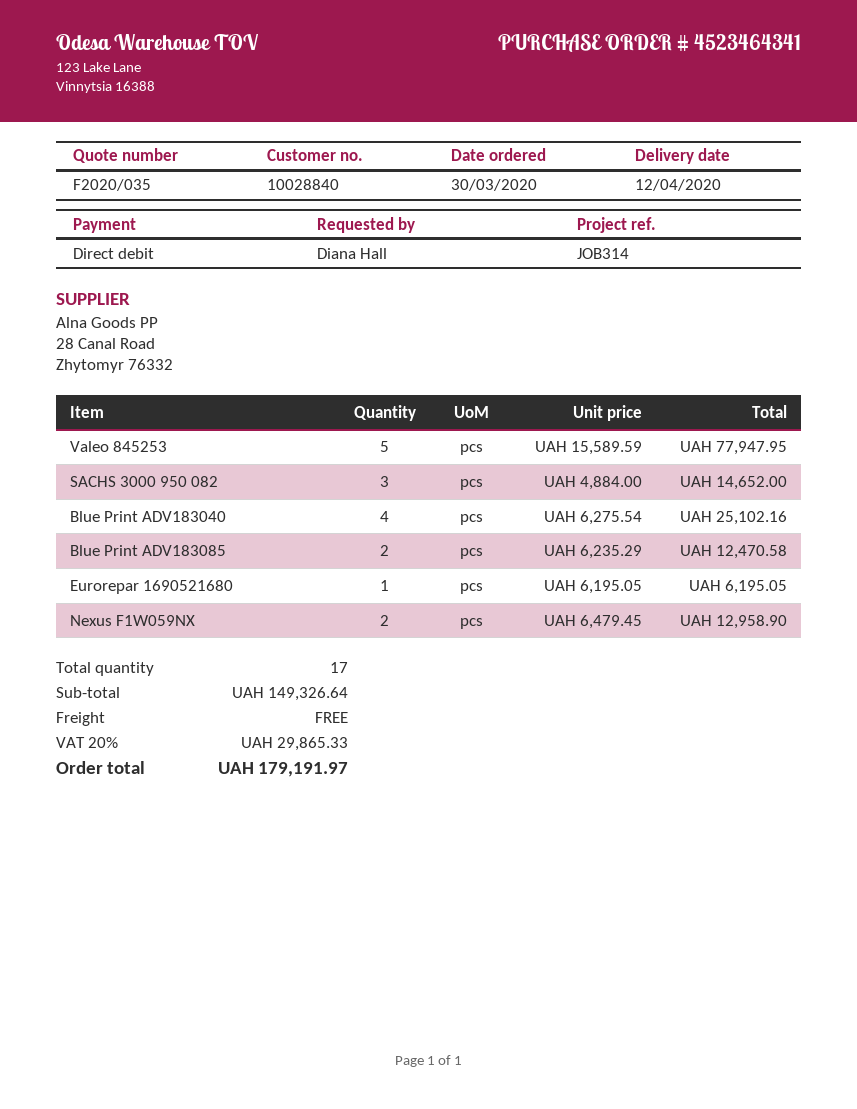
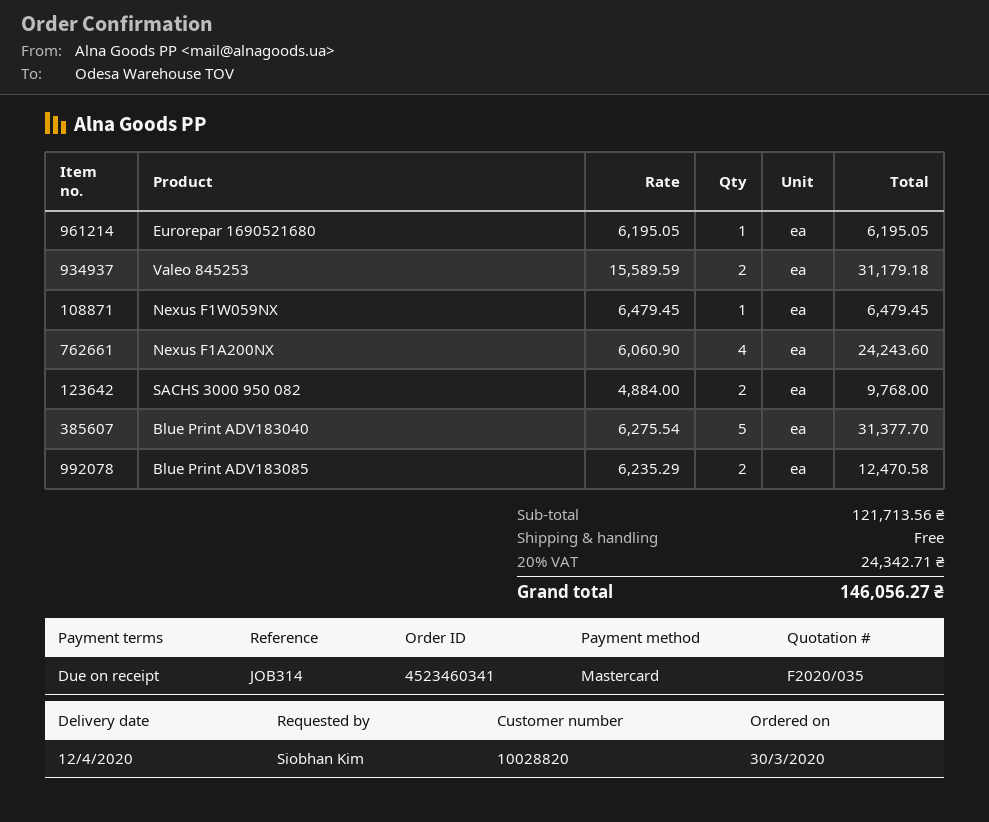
order number: 4523464341 -> 4523460341
customer number: 10028840 -> 10028820
ordered by: Diana Hall -> Siobhan Kim
payment method: direct debit -> Mastercard
Valeo 845253: 5 x 15589.59 = 77947.95 -> 2 x 15589.59 = 31179.18
SACHS 3000 950 082: 3 x 4884.00 = 14652.00 -> 2 x 4884.00 = 9768.00
Blue Print ADV183040: 4 x 6275.54 = 25102.16 -> 5 x 6275.54 = 31377.70
Nexus F1W059NX: 2 x 6479.45 = 12958.90 -> 1 x 6479.45 = 6479.45
Nexus F1A200NX: none -> 4 x 6060.90 = 24243.60
subtotal: 149326.64 -> 121713.56
tax: 20% = 29865.33 -> 20% = 24342.71
total: 179191.97 -> 146056.27

